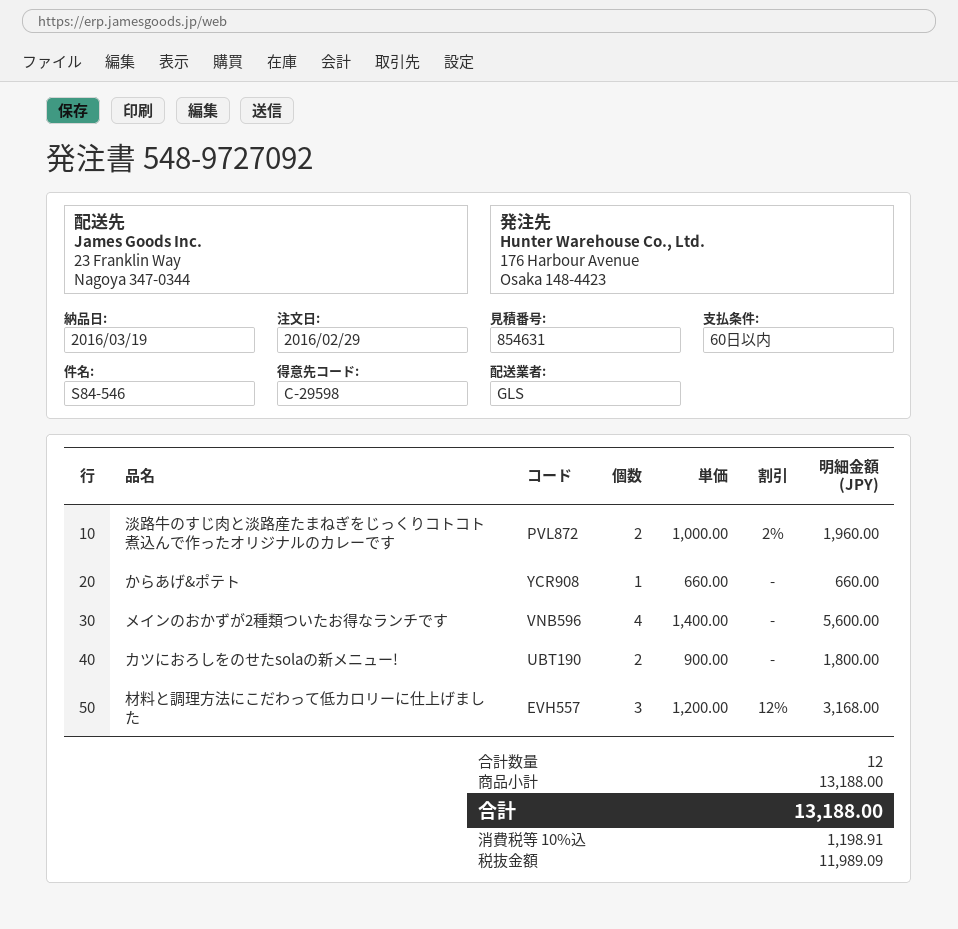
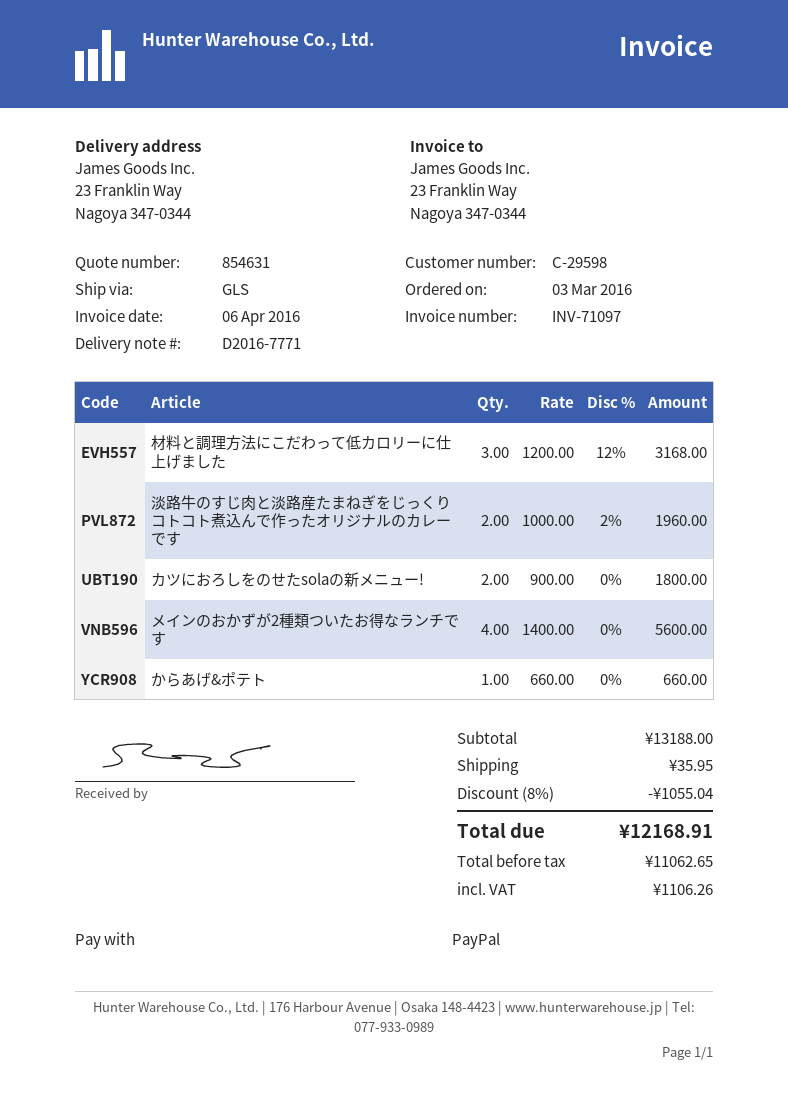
order date: 2016-02-29 -> 2016-03-03
discount: none -> 8% = 1055.04
shipping: none -> 35.95
net: 11989.09 -> 11062.65
tax: 1198.91 -> 1106.26
total: 13188.00 -> 12168.91

